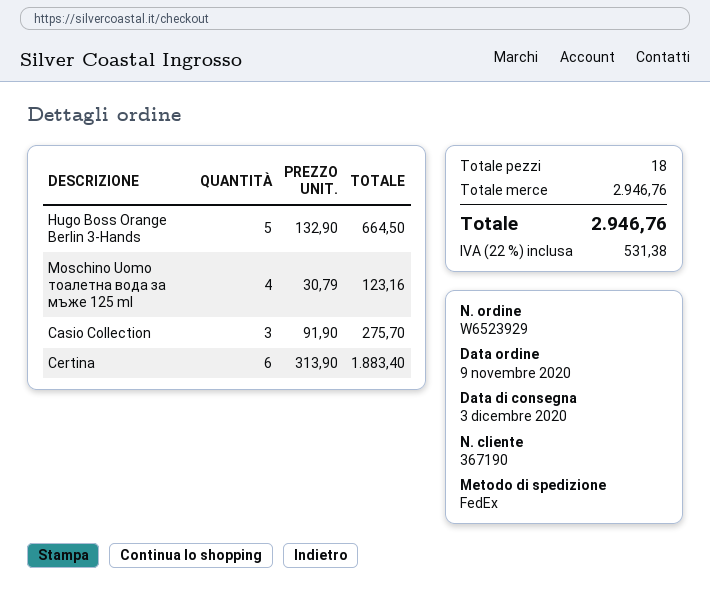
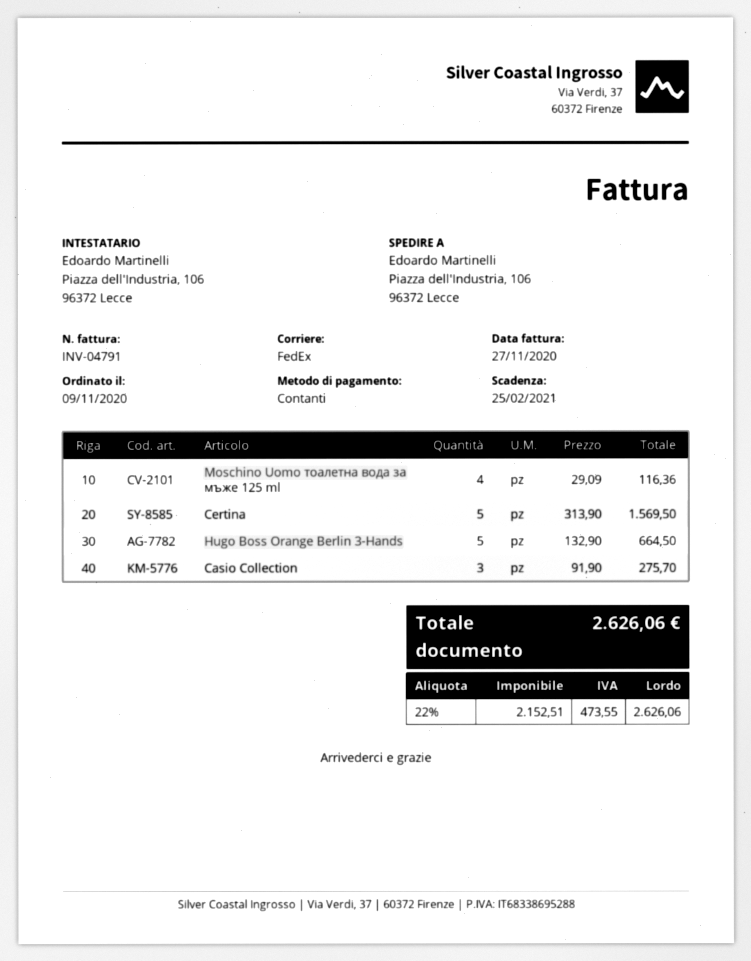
Moschino Uomo тоалетна вода за мъже 125 ml: 4 x 30.79 = 123.16 -> 4 x 29.09 = 116.36
Certina: 6 x 313.90 = 1883.40 -> 5 x 313.90 = 1569.50
tax: 22% = 531.38 -> 22% = 473.55
total: 2946.76 -> 2626.06

